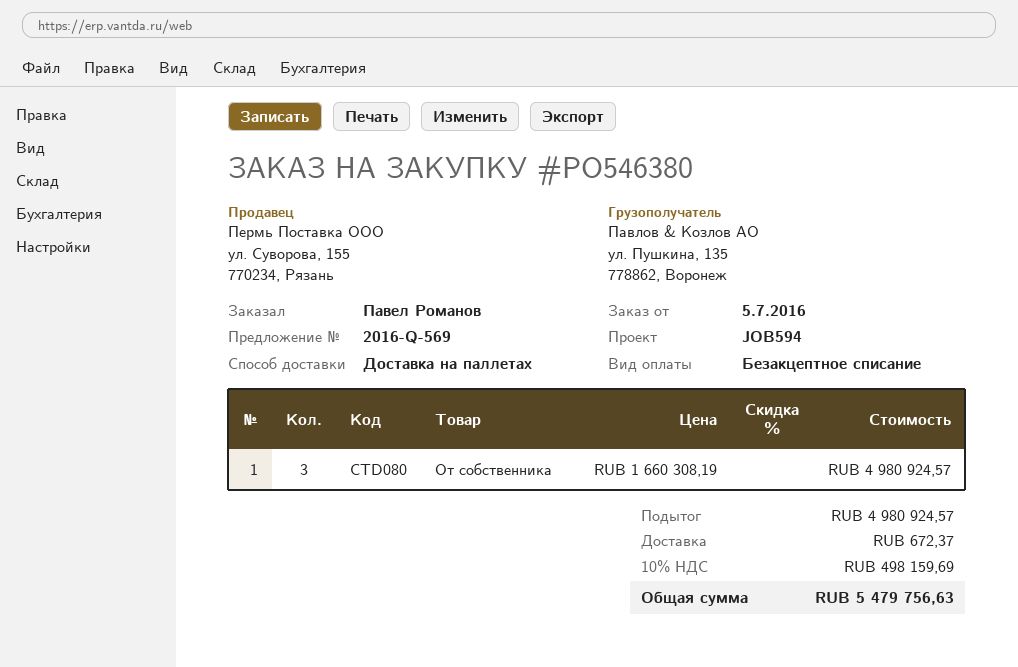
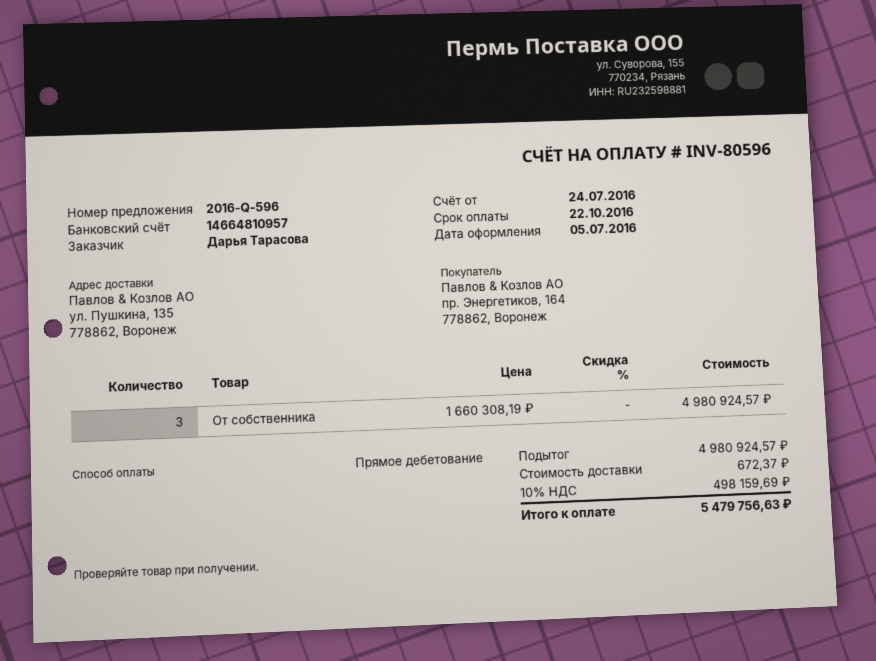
quote number: 2016-Q-569 -> 2016-Q-596
ordered by: Павел Романов -> Дарья Тарасова

